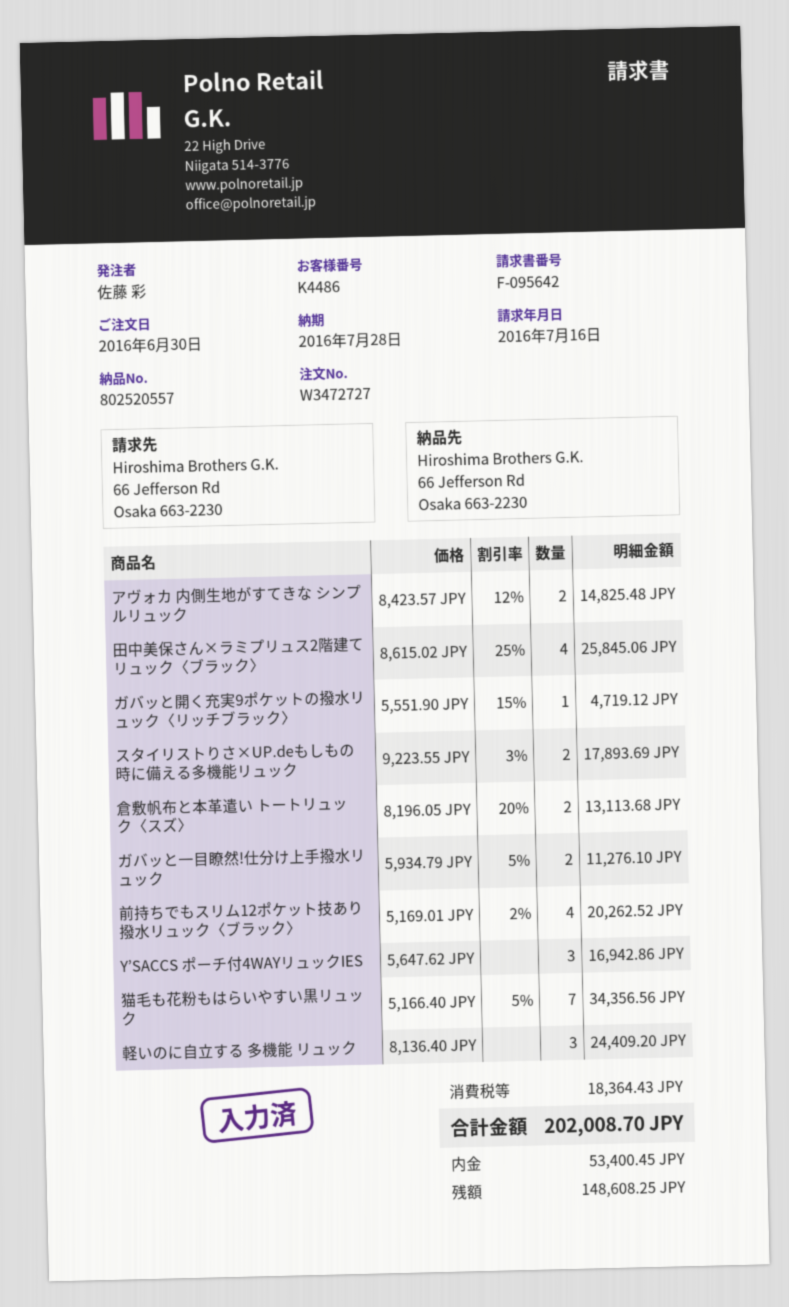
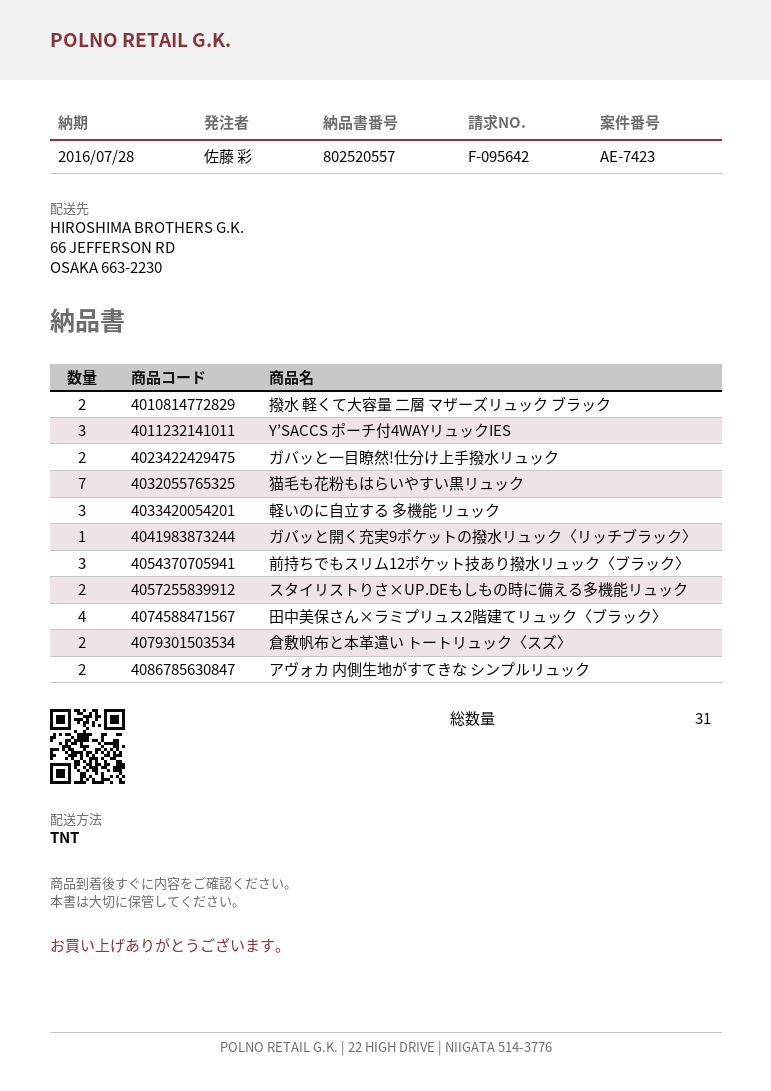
前持ちでもスリム12ポケット技あり撥水リュック〈ブラック〉: 4 -> 3
撥水 軽くて大容量 二層 マザーズリュック ブラック: none -> 2

